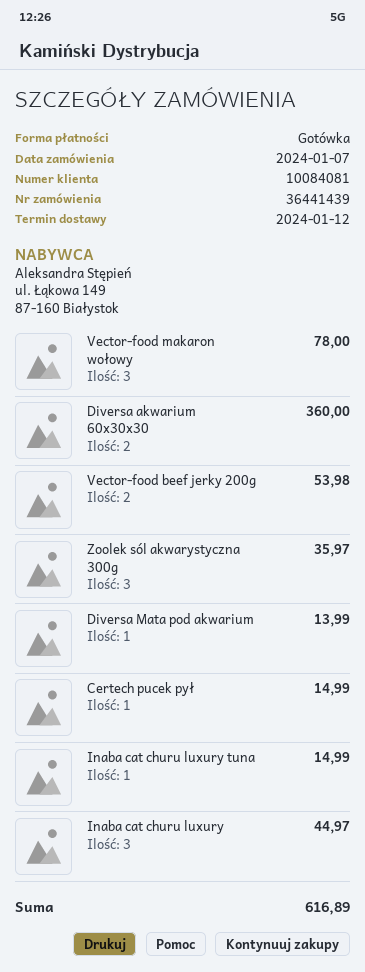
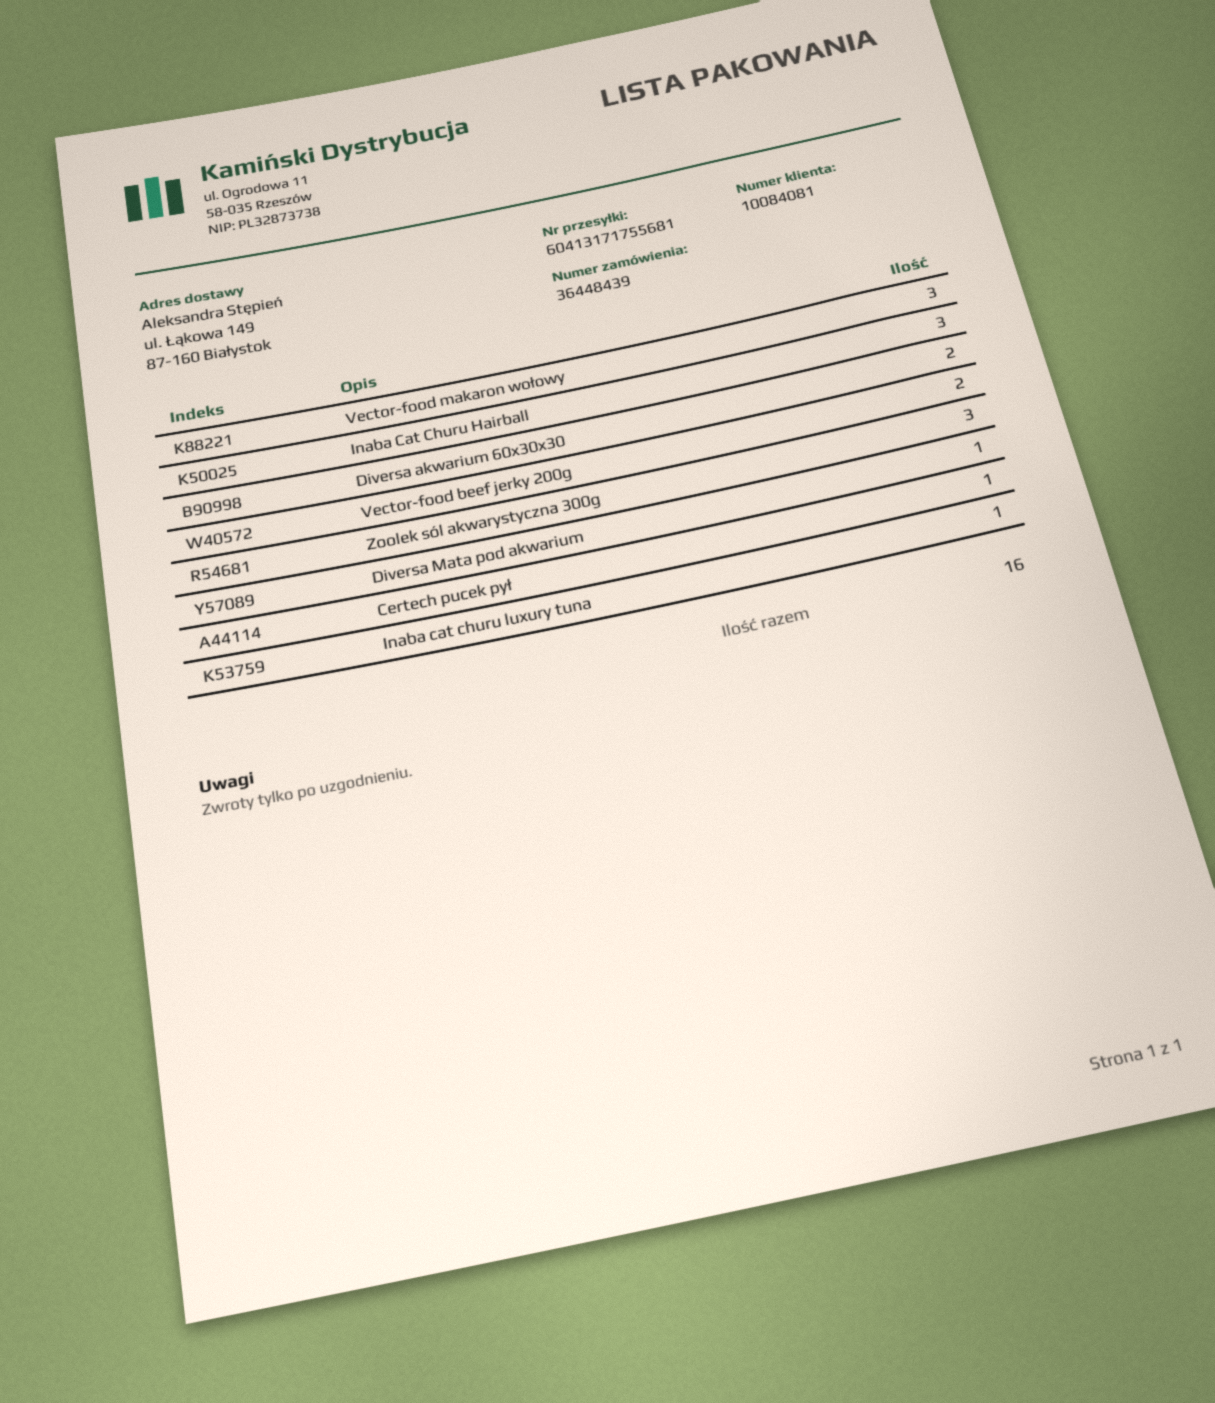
order number: 36441439 -> 36448439
Inaba cat churu luxury: 3 -> none
Inaba Cat Churu Hairball: none -> 3

